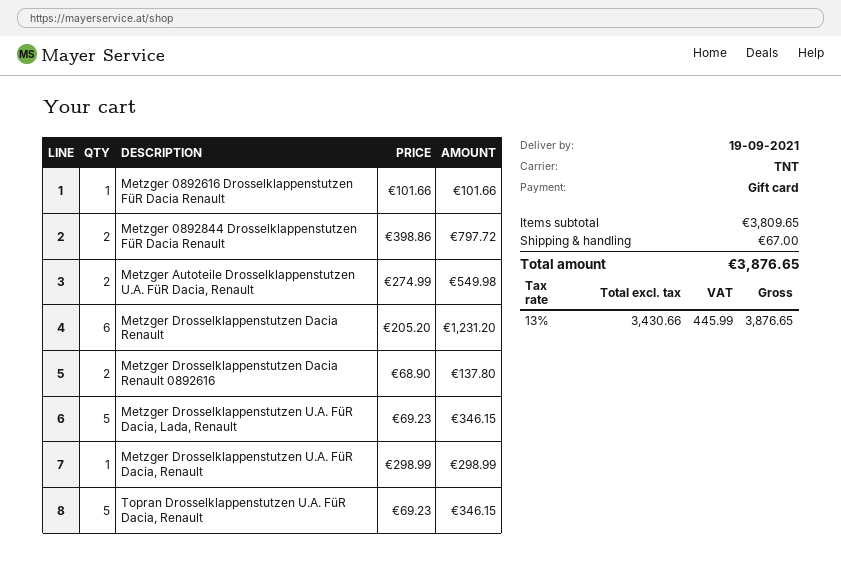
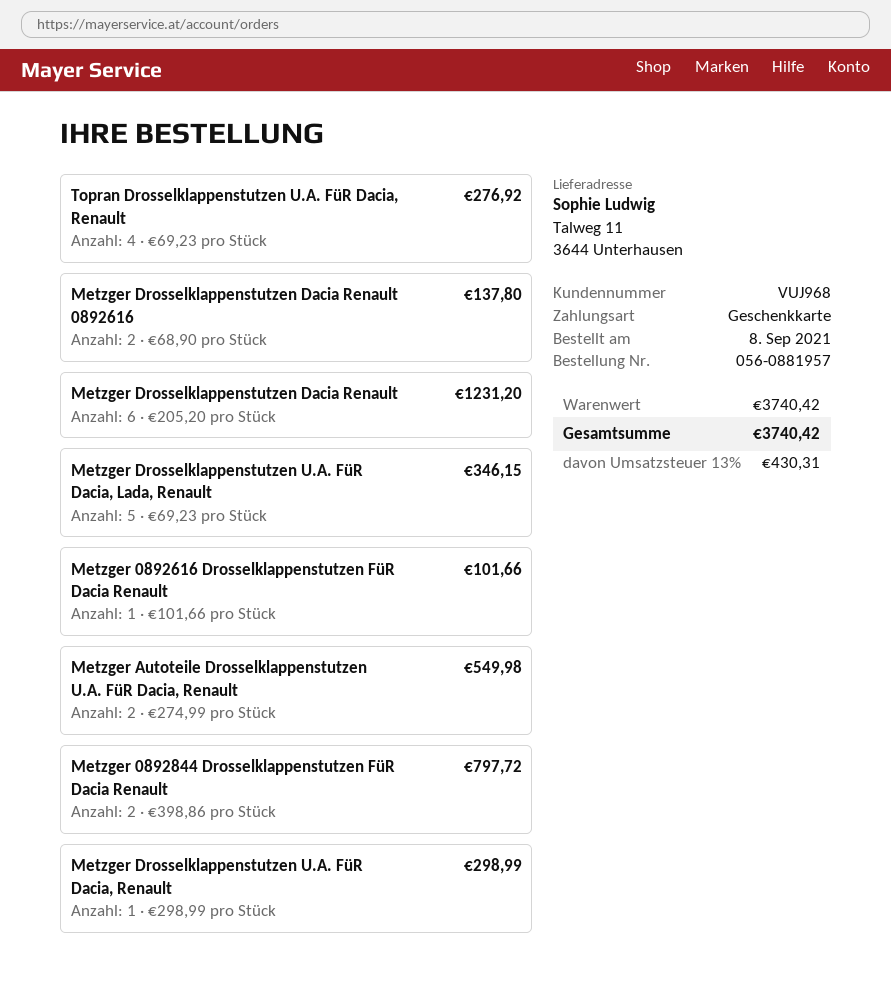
Topran Drosselklappenstutzen U.A. FüR Dacia, Renault: 5 x 69.23 = 346.15 -> 4 x 69.23 = 276.92
subtotal: 3809.65 -> 3740.42
shipping: 67.00 -> none
tax: 13% = 445.99 -> 13% = 430.31
total: 3876.65 -> 3740.42

